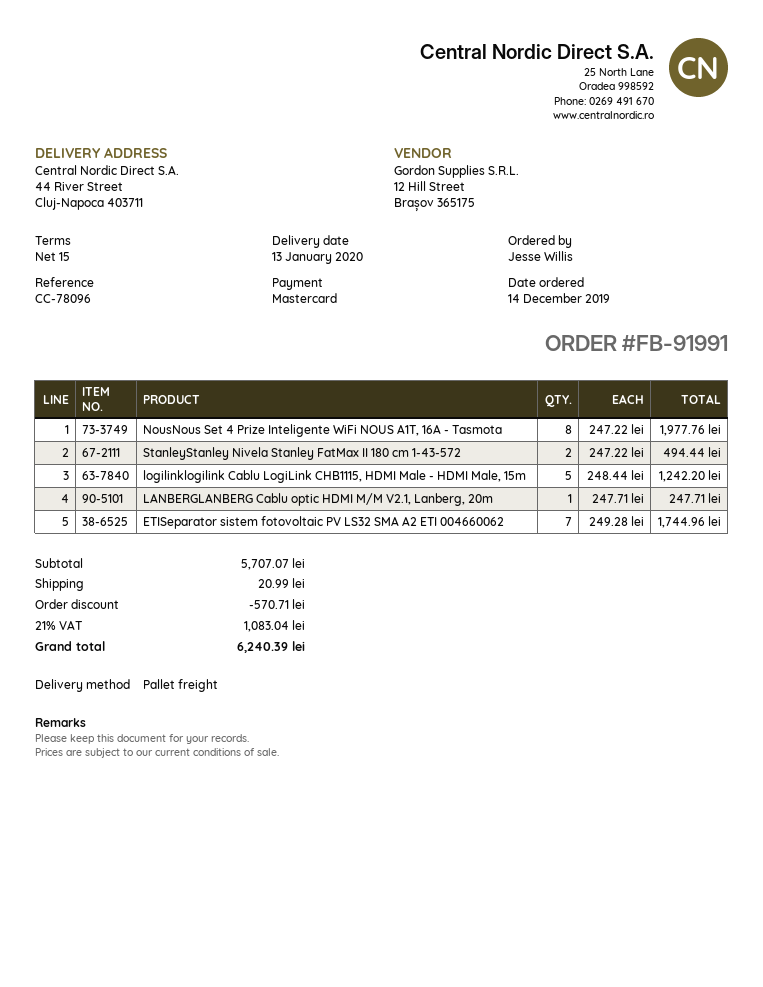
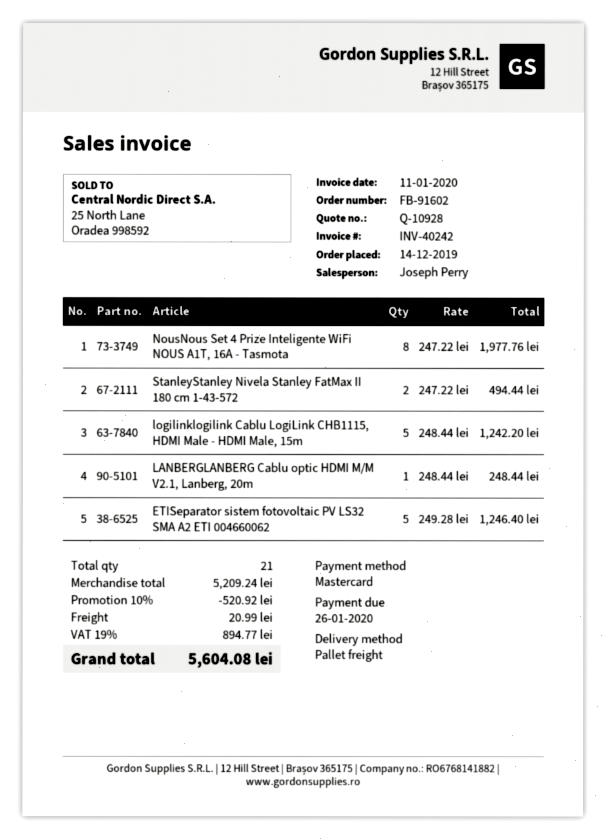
order number: FB-91991 -> FB-91602
LANBERGLANBERG Cablu optic HDMI M/M V2.1, Lanberg, 20m: 1 x 247.71 = 247.71 -> 1 x 248.44 = 248.44
ETISeparator sistem fotovoltaic PV LS32 SMA A2 ETI 004660062: 7 x 249.28 = 1744.96 -> 5 x 249.28 = 1246.40
subtotal: 5707.07 -> 5209.24
discount: 570.71 -> 520.92
tax: 21% = 1083.04 -> 19% = 894.77
total: 6240.39 -> 5604.08

